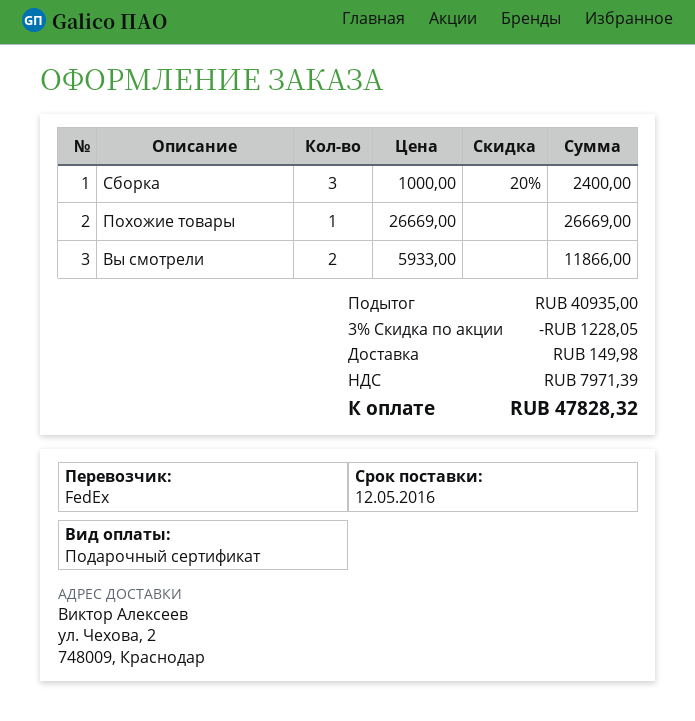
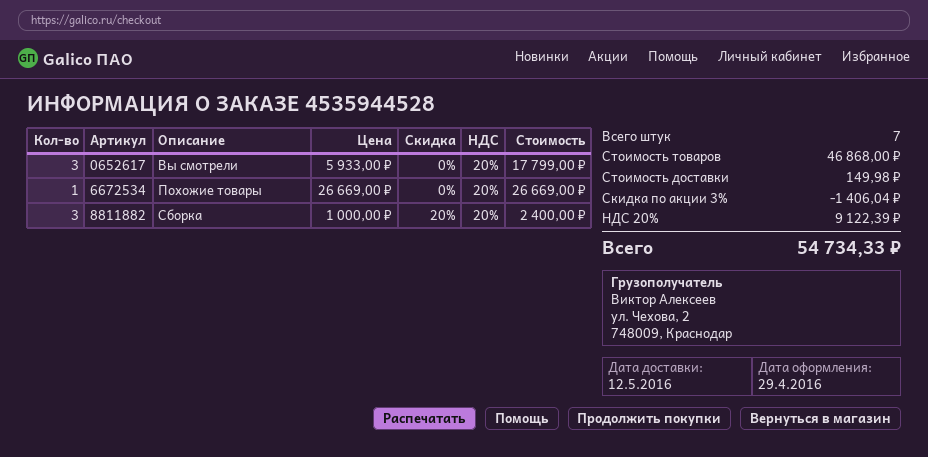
Вы смотрели: 2 x 5933.00 = 11866.00 -> 3 x 5933.00 = 17799.00
subtotal: 40935.00 -> 46868.00
discount: 3% = 1228.05 -> 3% = 1406.04
tax: 7971.39 -> 9122.39
total: 47828.32 -> 54734.33

